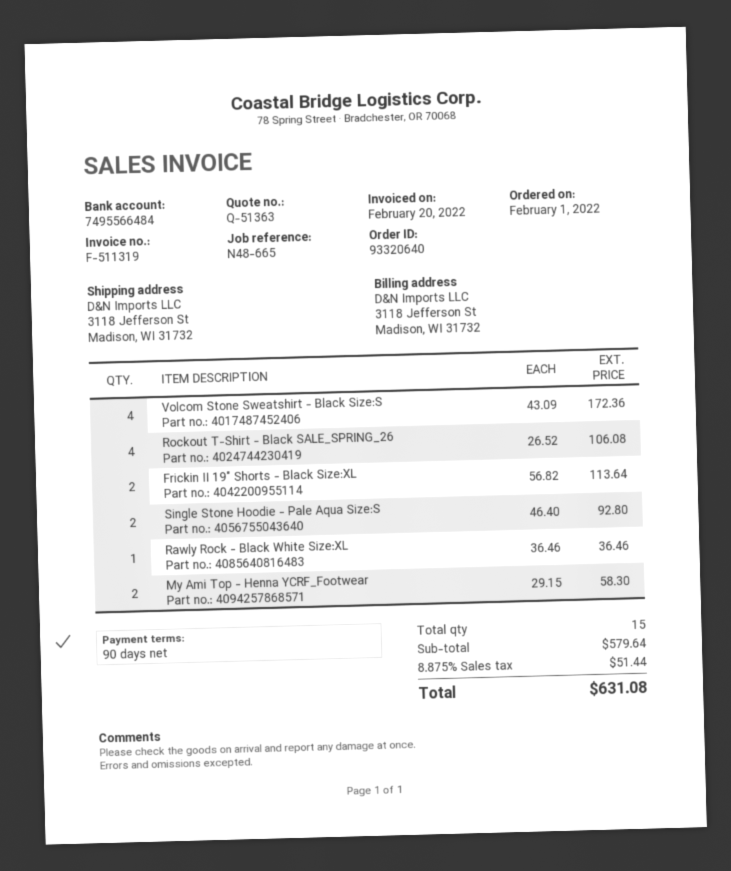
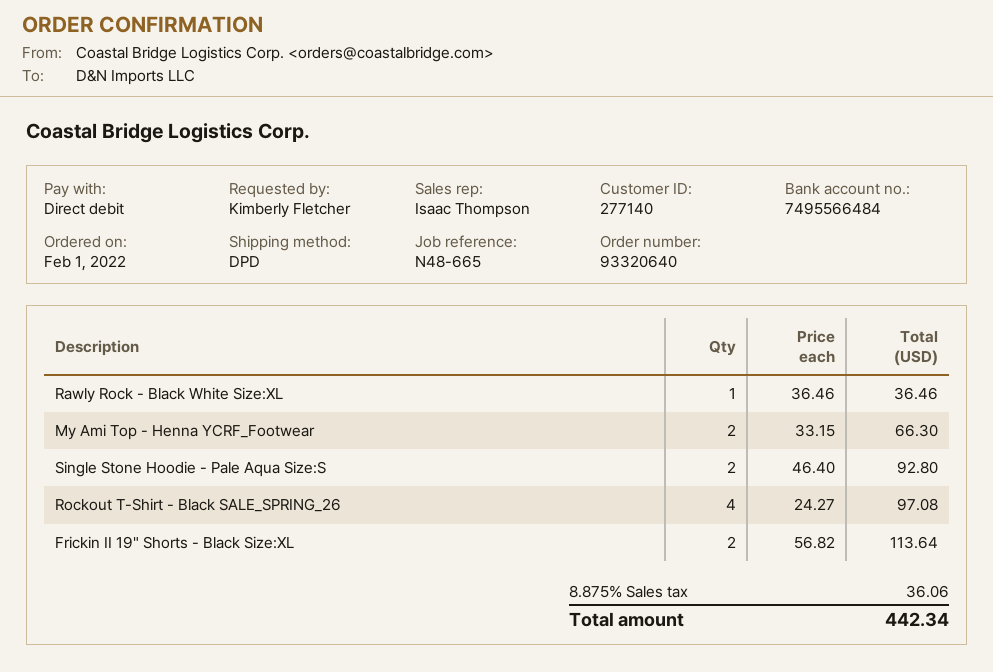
Volcom Stone Sweatshirt - Black Size:S: 4 x 43.09 = 172.36 -> none
Rockout T-Shirt - Black SALE_SPRING_26: 4 x 26.52 = 106.08 -> 4 x 24.27 = 97.08
My Ami Top - Henna YCRF_Footwear: 2 x 29.15 = 58.30 -> 2 x 33.15 = 66.30
tax: 8.875% = 51.44 -> 8.875% = 36.06
total: 631.08 -> 442.34

